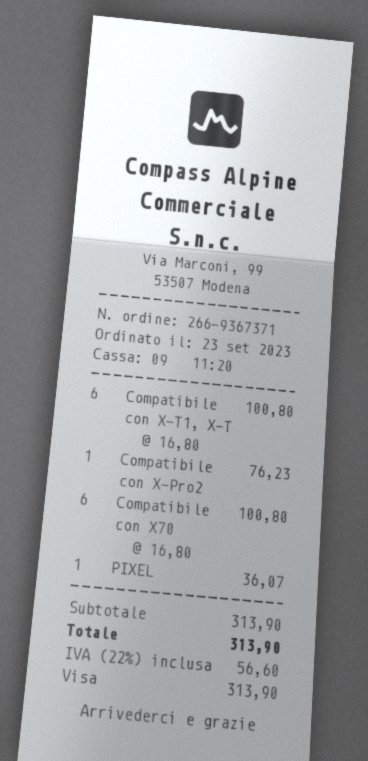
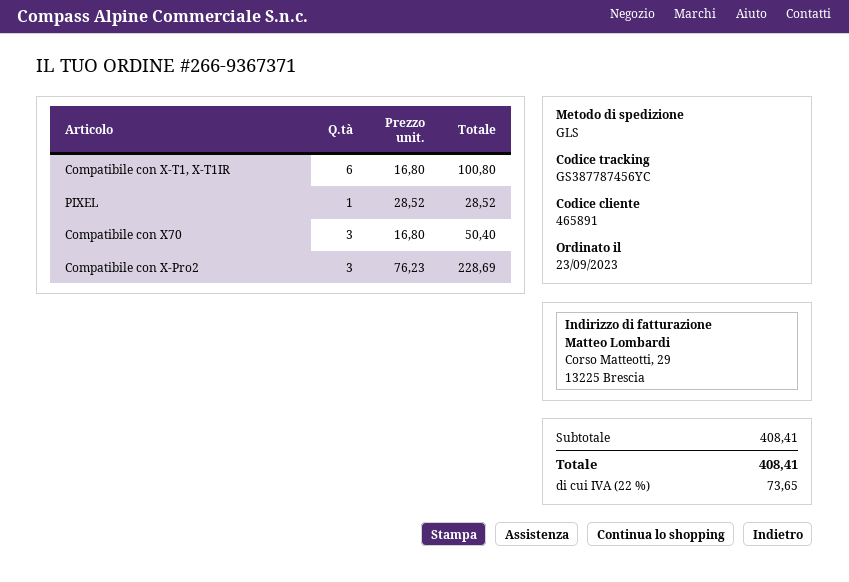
Compatibile con X-Pro2: 1 x 76.23 = 76.23 -> 3 x 76.23 = 228.69
Compatibile con X70: 6 x 16.80 = 100.80 -> 3 x 16.80 = 50.40
PIXEL: 1 x 36.07 = 36.07 -> 1 x 28.52 = 28.52
subtotal: 313.90 -> 408.41
tax: 22% = 56.60 -> 22% = 73.65
total: 313.90 -> 408.41

